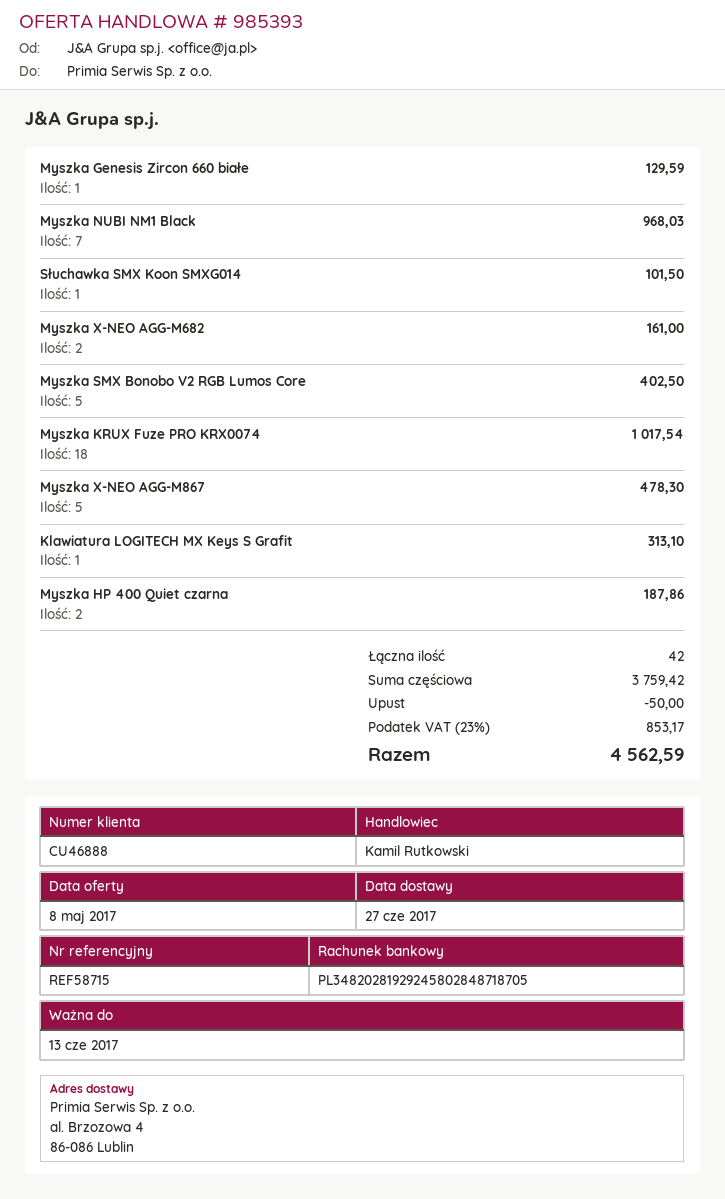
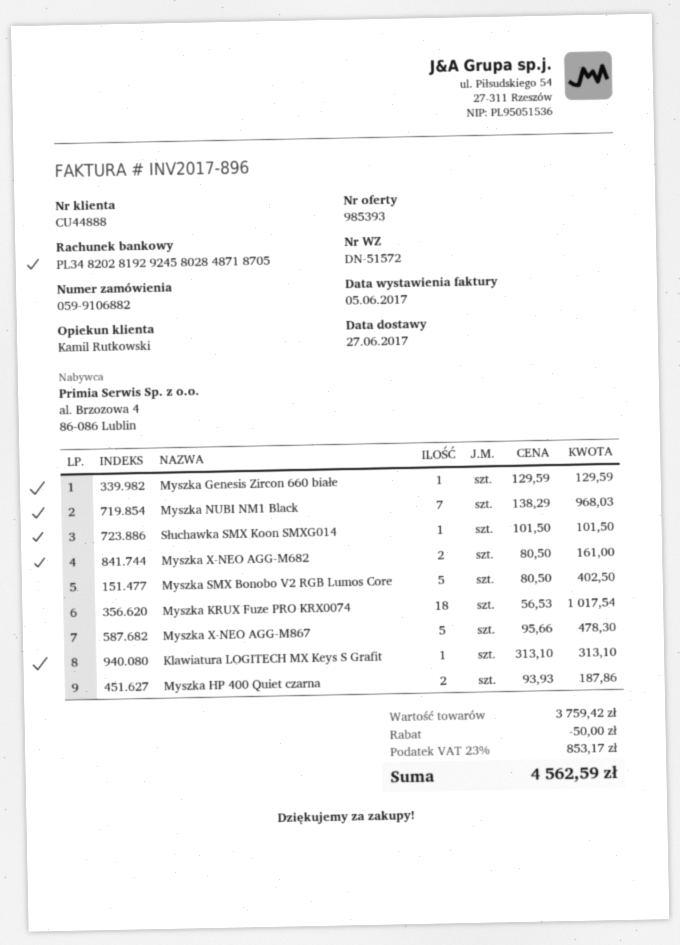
customer number: CU46888 -> CU44888

